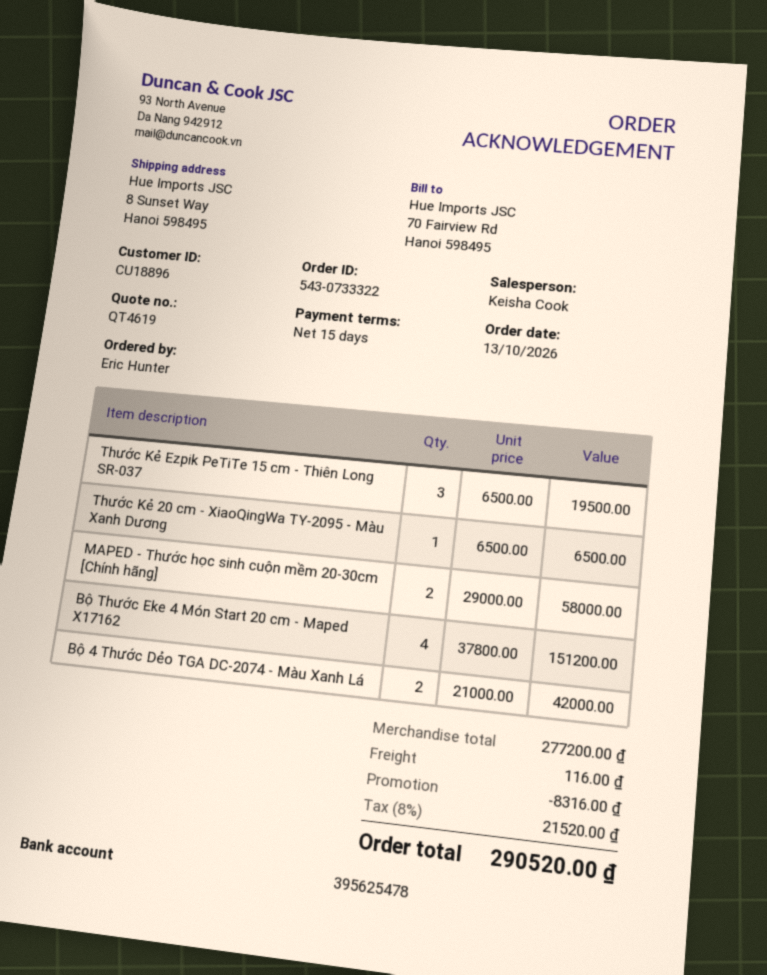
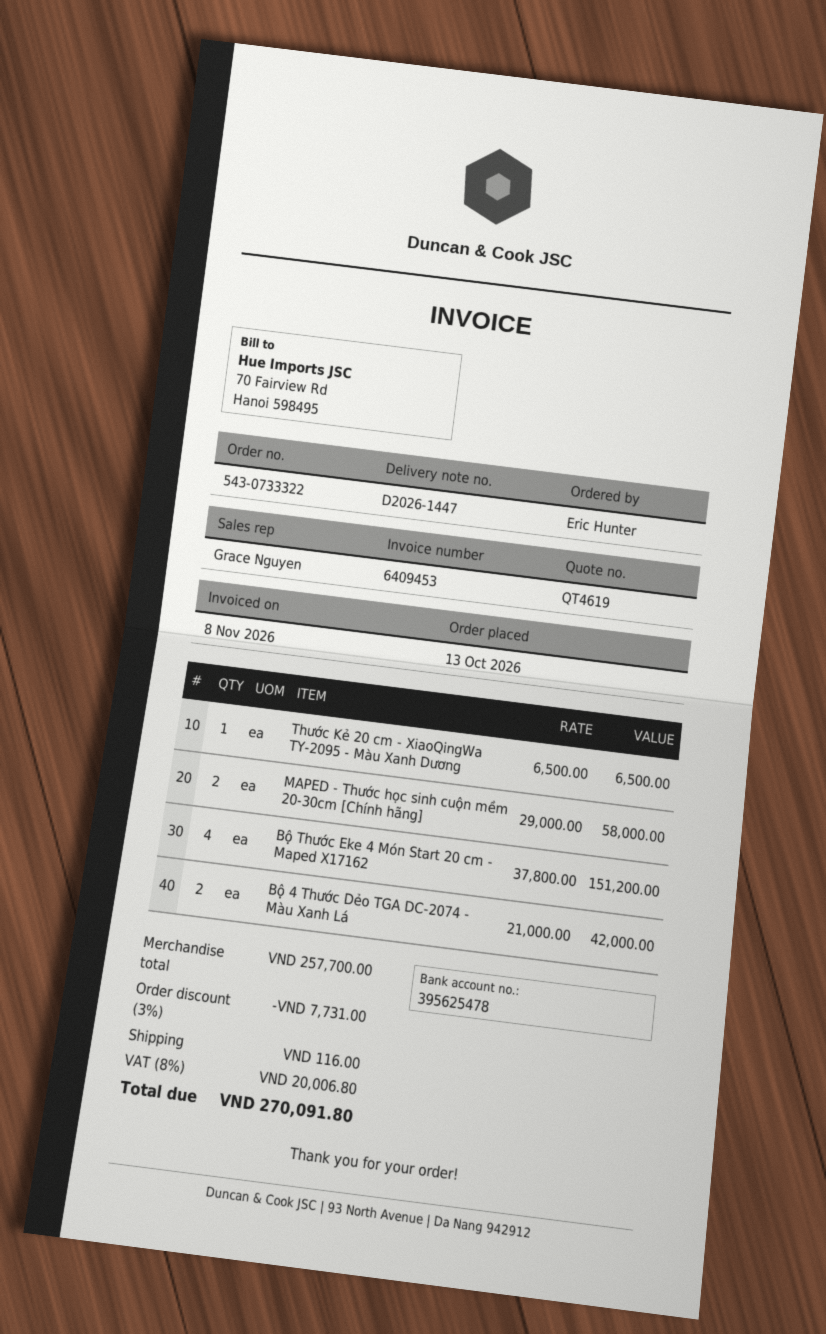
sales rep: Keisha Cook -> Grace Nguyen
Thước Kẻ Ezpik PeTiTe 15 cm - Thiên Long SR-037: 3 x 6500.00 = 19500.00 -> none
subtotal: 277200.00 -> 257700.00
discount: 8316.00 -> 7731.00
tax: 8% = 21520.00 -> 8% = 20006.80
total: 290520.00 -> 270091.80

